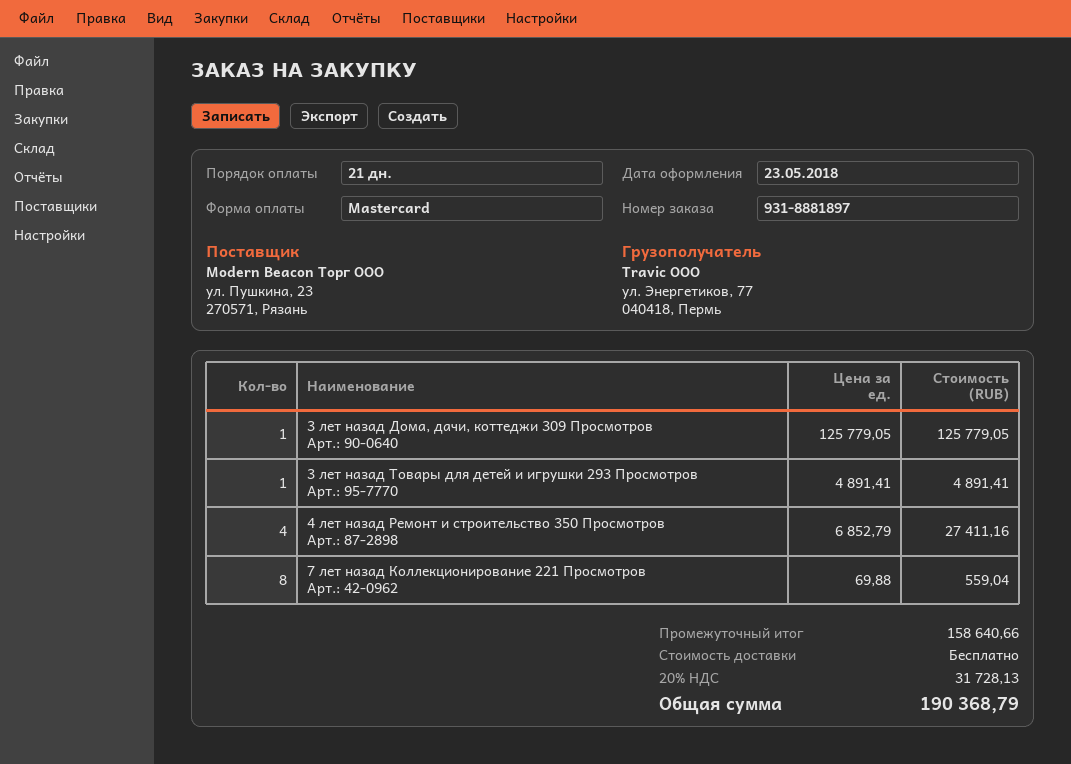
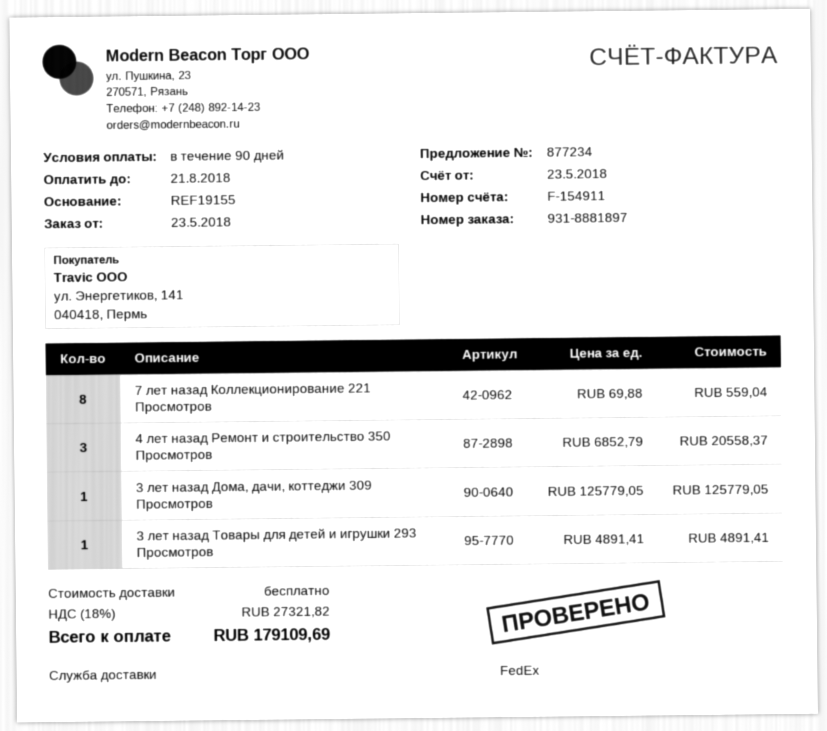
payment terms: 21 days -> 90 days
4 лет назад Ремонт и строительство 350 Просмотров: 4 x 6852.79 = 27411.16 -> 3 x 6852.79 = 20558.37
tax: 20% = 31728.13 -> 18% = 27321.82
total: 190368.79 -> 179109.69

